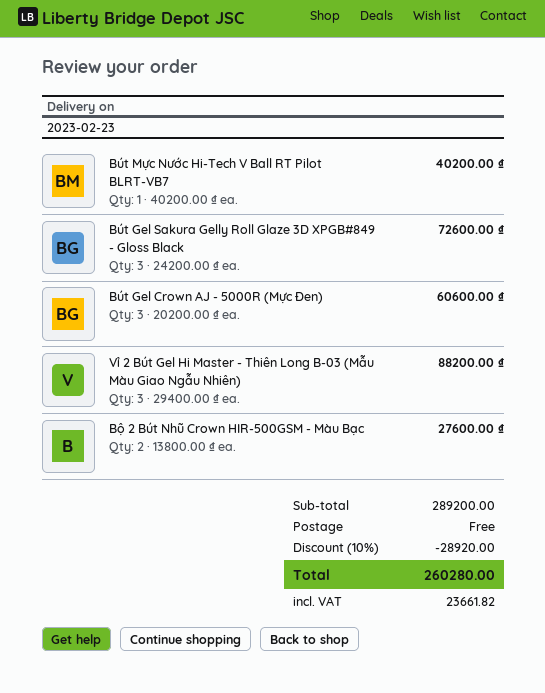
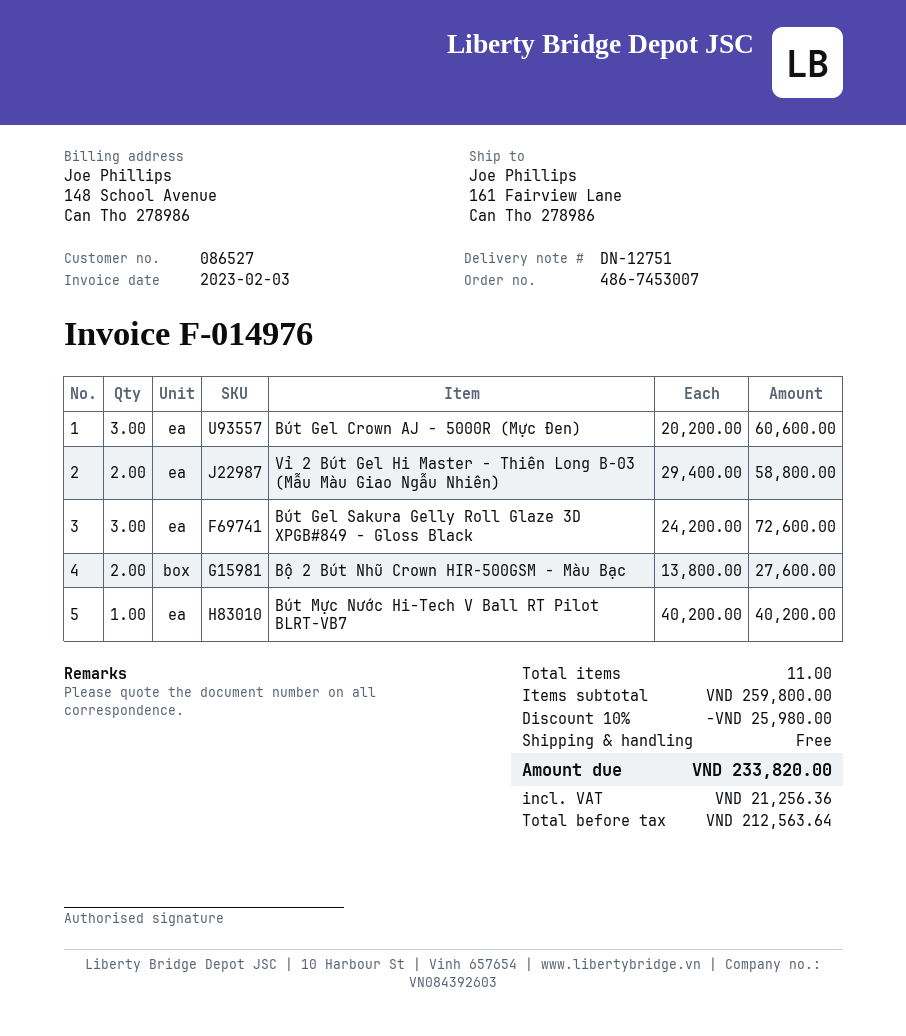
Vỉ 2 Bút Gel Hi Master - Thiên Long B-03 (Mẫu Màu Giao Ngẫu Nhiên): 3 x 29400.00 = 88200.00 -> 2 x 29400.00 = 58800.00
subtotal: 289200.00 -> 259800.00
discount: 10% = 28920.00 -> 10% = 25980.00
tax: 23661.82 -> 21256.36
total: 260280.00 -> 233820.00

